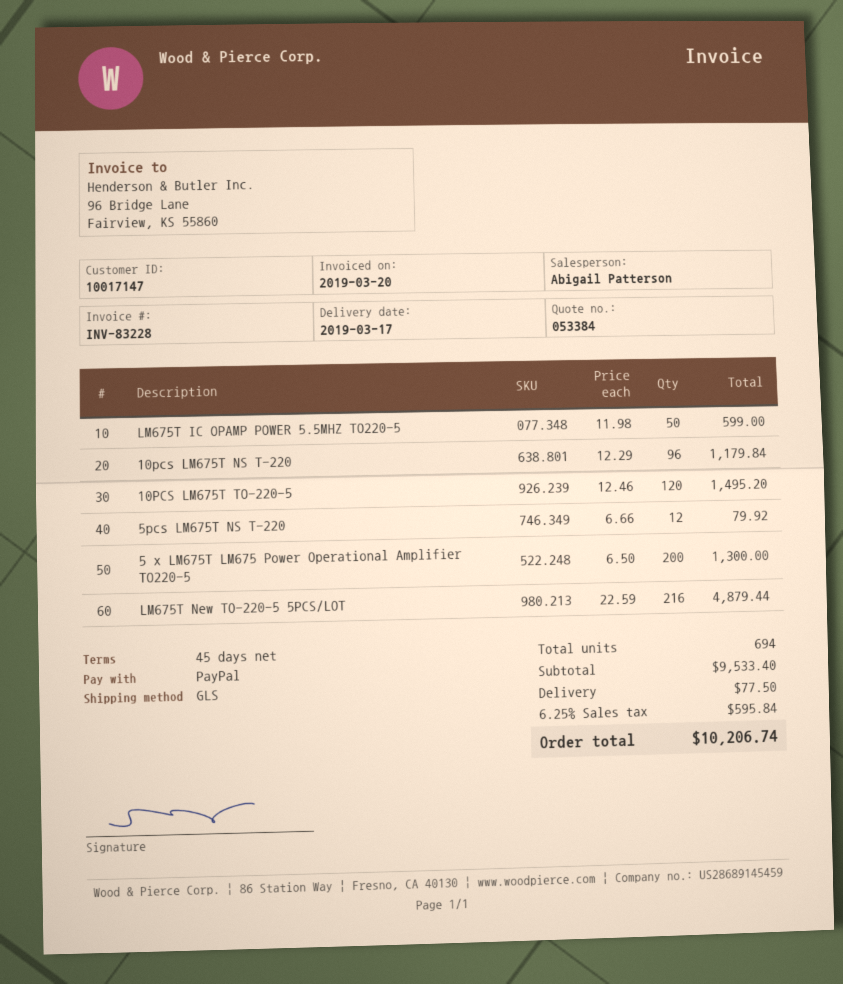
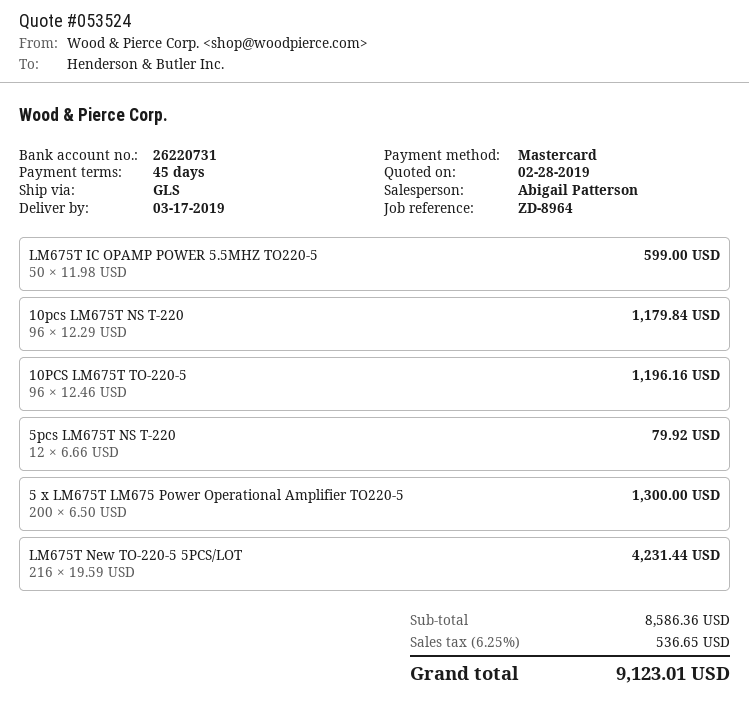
quote number: 053384 -> 053524
payment method: PayPal -> Mastercard
10PCS LM675T TO-220-5: 120 x 12.46 = 1495.20 -> 96 x 12.46 = 1196.16
LM675T New TO-220-5 5PCS/LOT: 216 x 22.59 = 4879.44 -> 216 x 19.59 = 4231.44
subtotal: 9533.40 -> 8586.36
shipping: 77.50 -> none
tax: 6.25% = 595.84 -> 6.25% = 536.65
total: 10206.74 -> 9123.01

